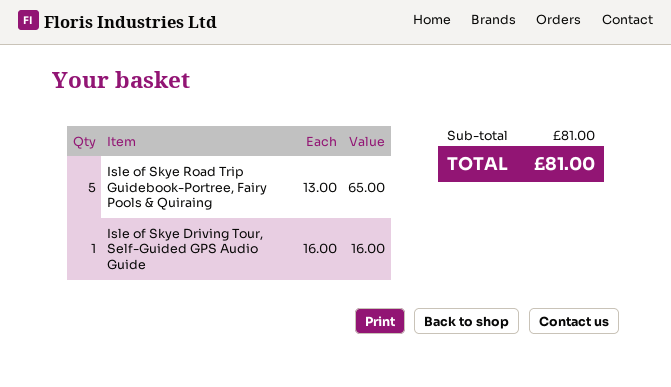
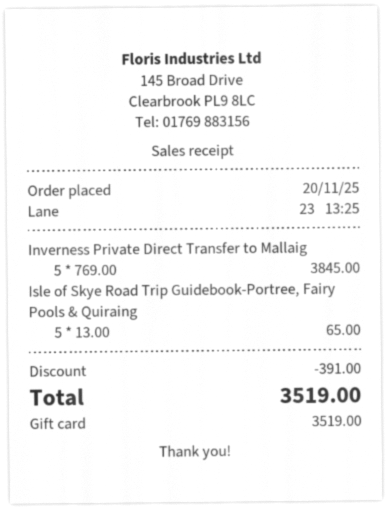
Isle of Skye Driving Tour, Self-Guided GPS Audio Guide: 1 x 16.00 = 16.00 -> none
Inverness Private Direct Transfer to Mallaig: none -> 5 x 769.00 = 3845.00
discount: none -> 391.00
total: 81.00 -> 3519.00

